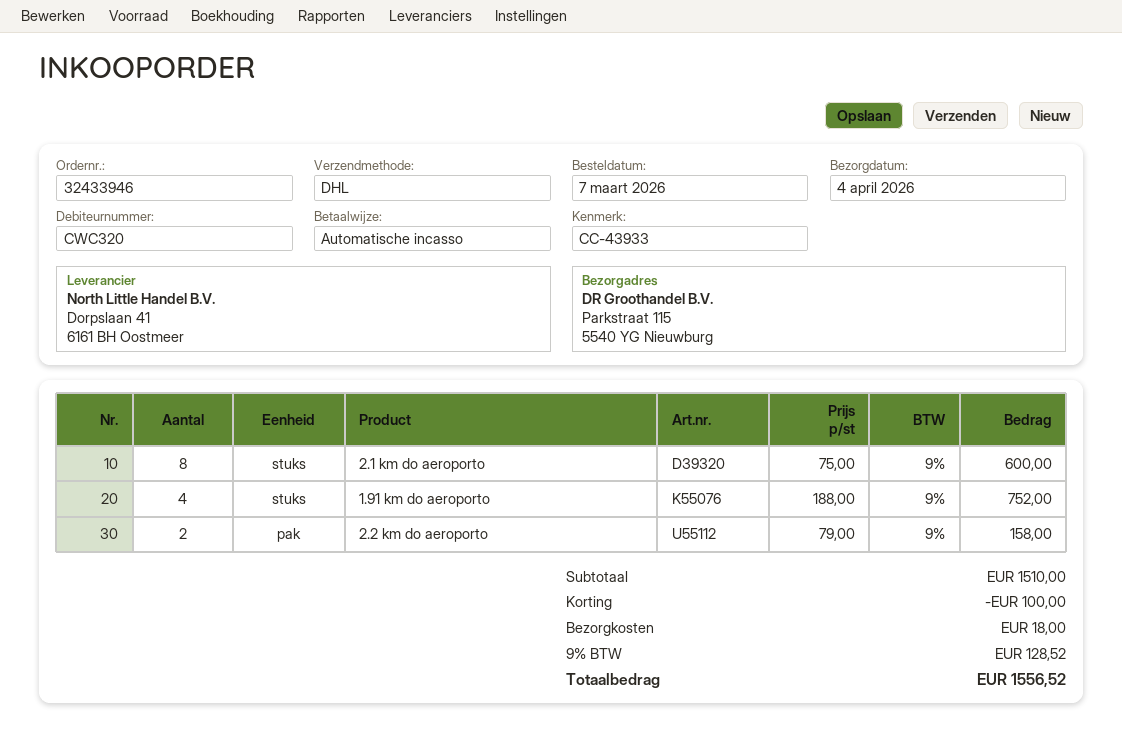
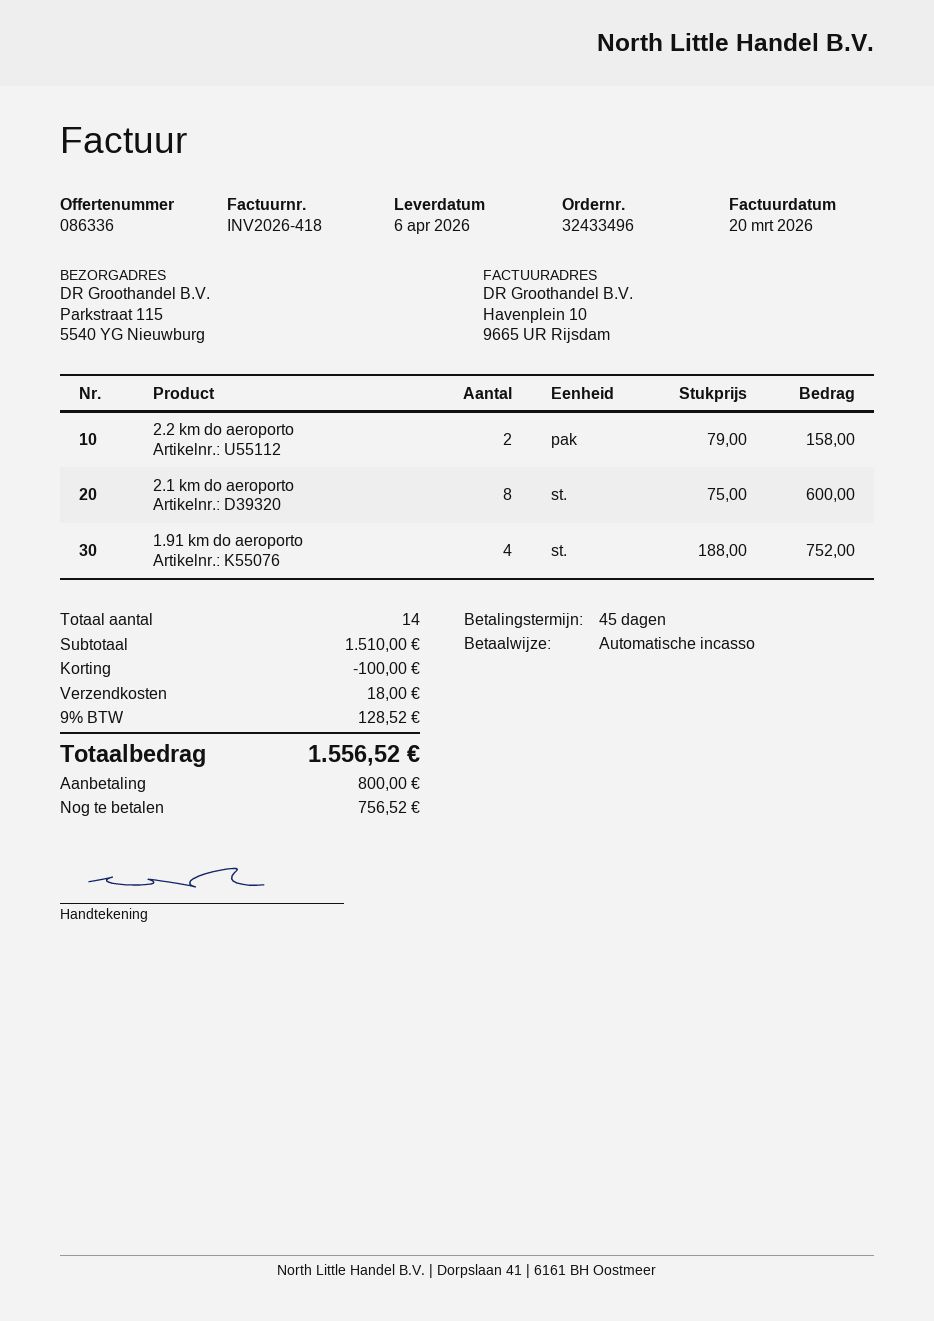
order number: 32433946 -> 32433496
delivery date: 2026-04-04 -> 2026-04-06

